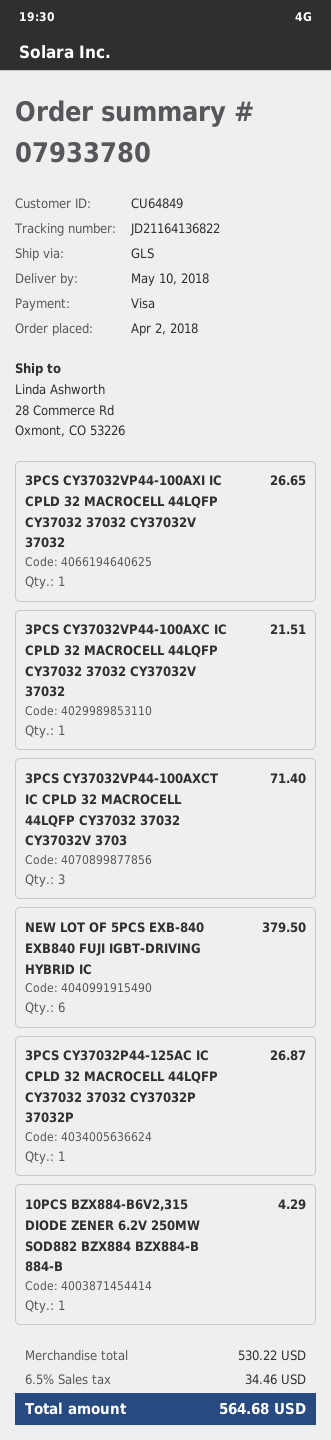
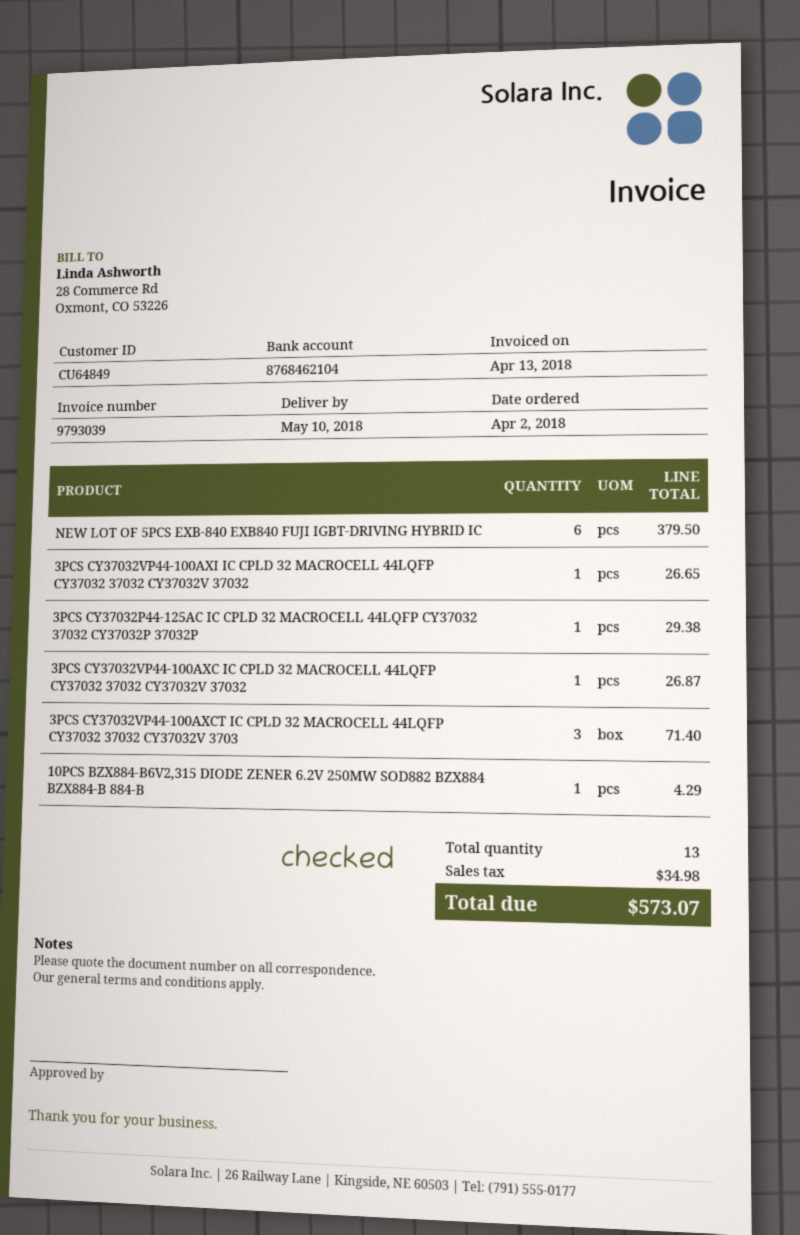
3PCS CY37032VP44-100AXC IC CPLD 32 MACROCELL 44LQFP CY37032 37032 CY37032V 37032: 1 for 21.51 -> 1 for 26.87
3PCS CY37032P44-125AC IC CPLD 32 MACROCELL 44LQFP CY37032 37032 CY37032P 37032P: 1 for 26.87 -> 1 for 29.38
tax: 34.46 -> 34.98
total: 564.68 -> 573.07

